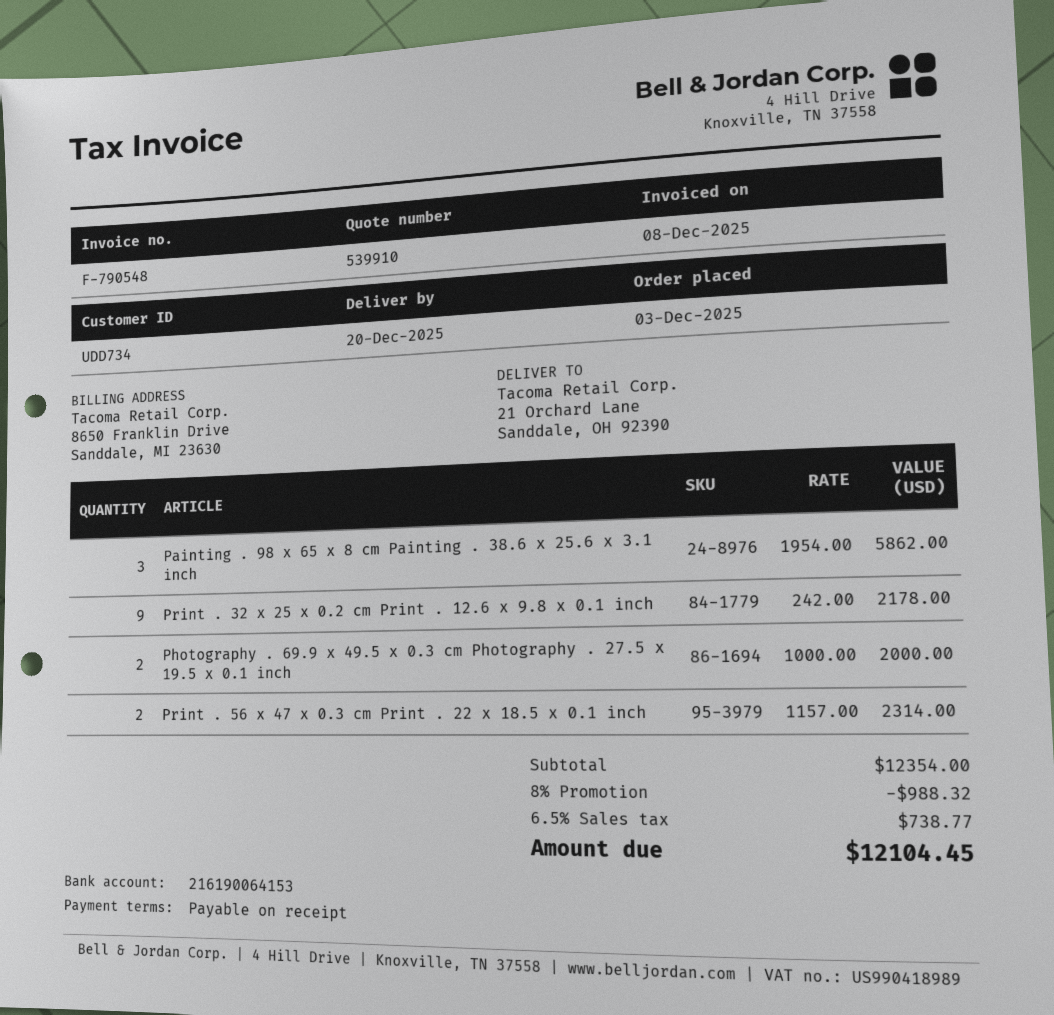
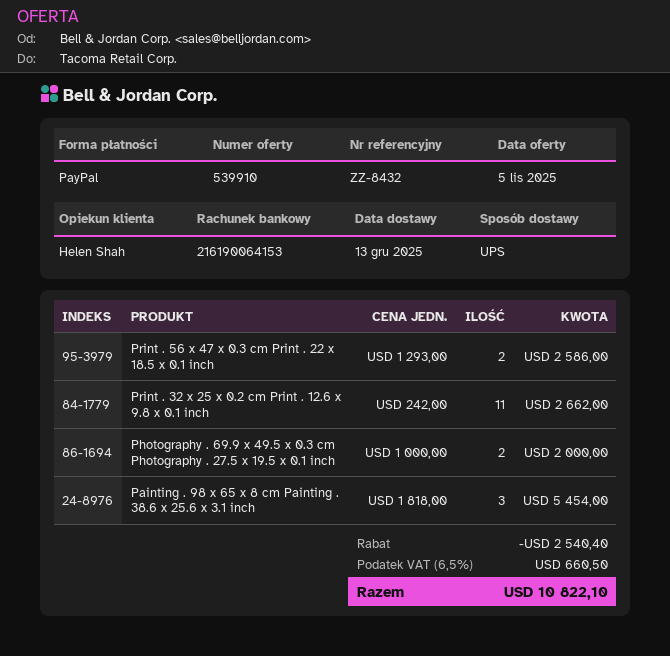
delivery date: 2025-12-20 -> 2025-12-13
Painting . 98 x 65 x 8 cm Painting . 38.6 x 25.6 x 3.1 inch: 3 x 1954.00 = 5862.00 -> 3 x 1818.00 = 5454.00
Print . 32 x 25 x 0.2 cm Print . 12.6 x 9.8 x 0.1 inch: 9 x 242.00 = 2178.00 -> 11 x 242.00 = 2662.00
Print . 56 x 47 x 0.3 cm Print . 22 x 18.5 x 0.1 inch: 2 x 1157.00 = 2314.00 -> 2 x 1293.00 = 2586.00
discount: 988.32 -> 2540.40
tax: 6.5% = 738.77 -> 6.5% = 660.50
total: 12104.45 -> 10822.10

